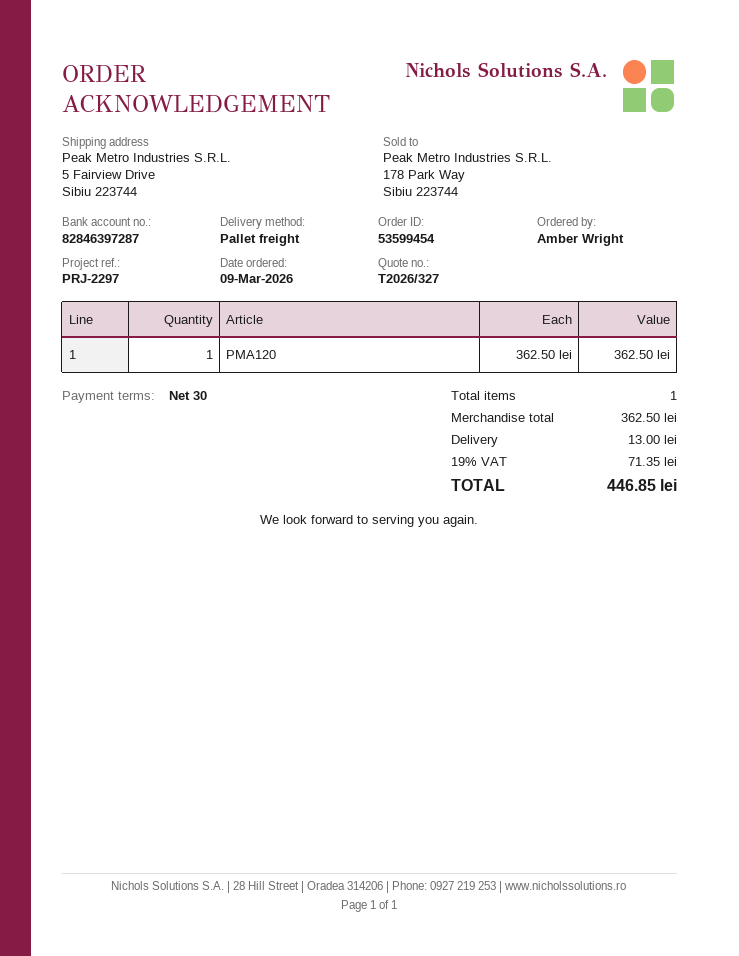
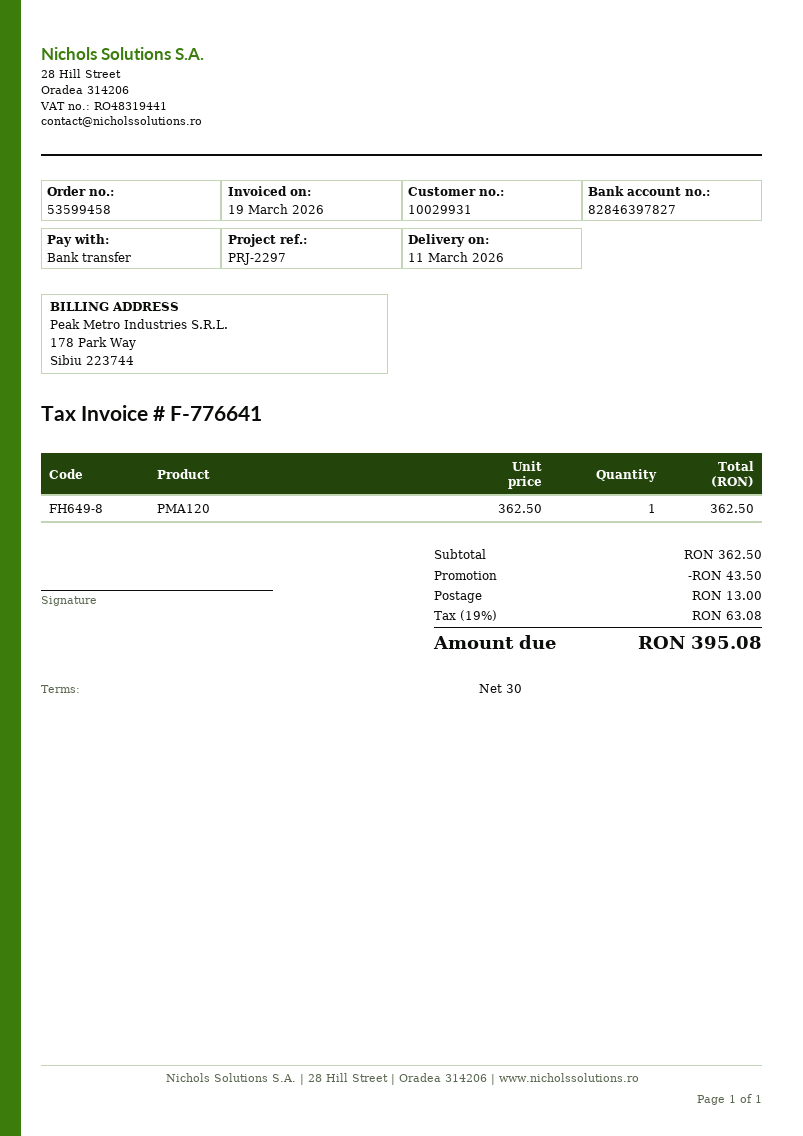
order number: 53599454 -> 53599458
bank account: 82846397287 -> 82846397827
discount: none -> 43.50
tax: 19% = 71.35 -> 19% = 63.08
total: 446.85 -> 395.08

